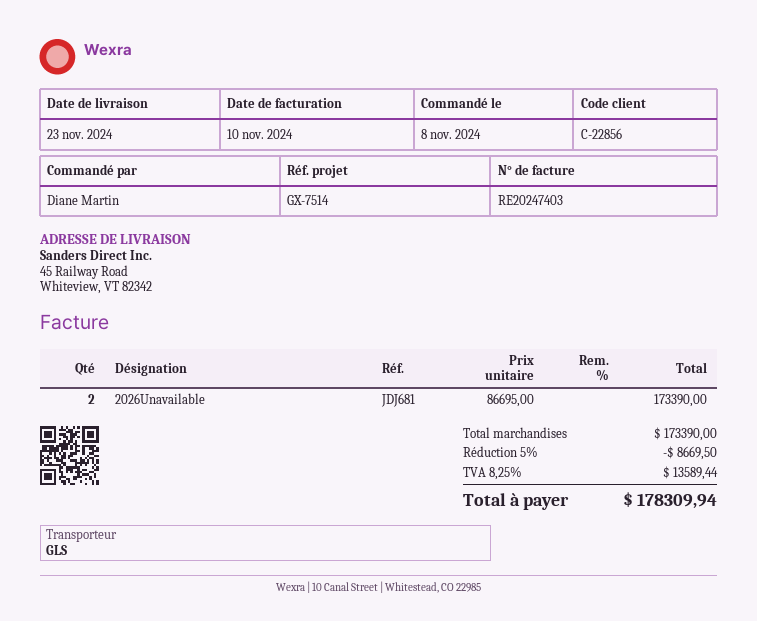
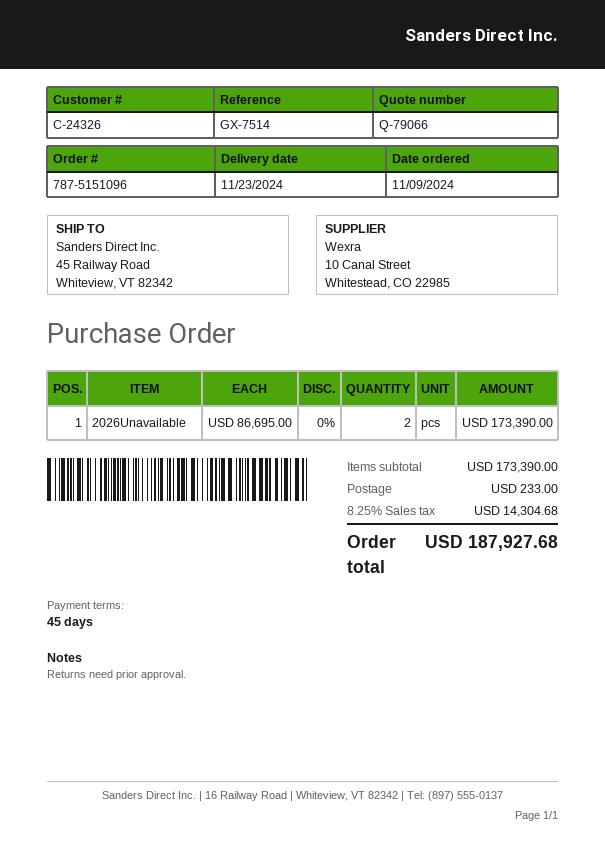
order date: 2024-11-08 -> 2024-11-09
customer number: C-22856 -> C-24326
discount: 5% = 8669.50 -> none
shipping: none -> 233.00
tax: 8.25% = 13589.44 -> 8.25% = 14304.68
total: 178309.94 -> 187927.68

